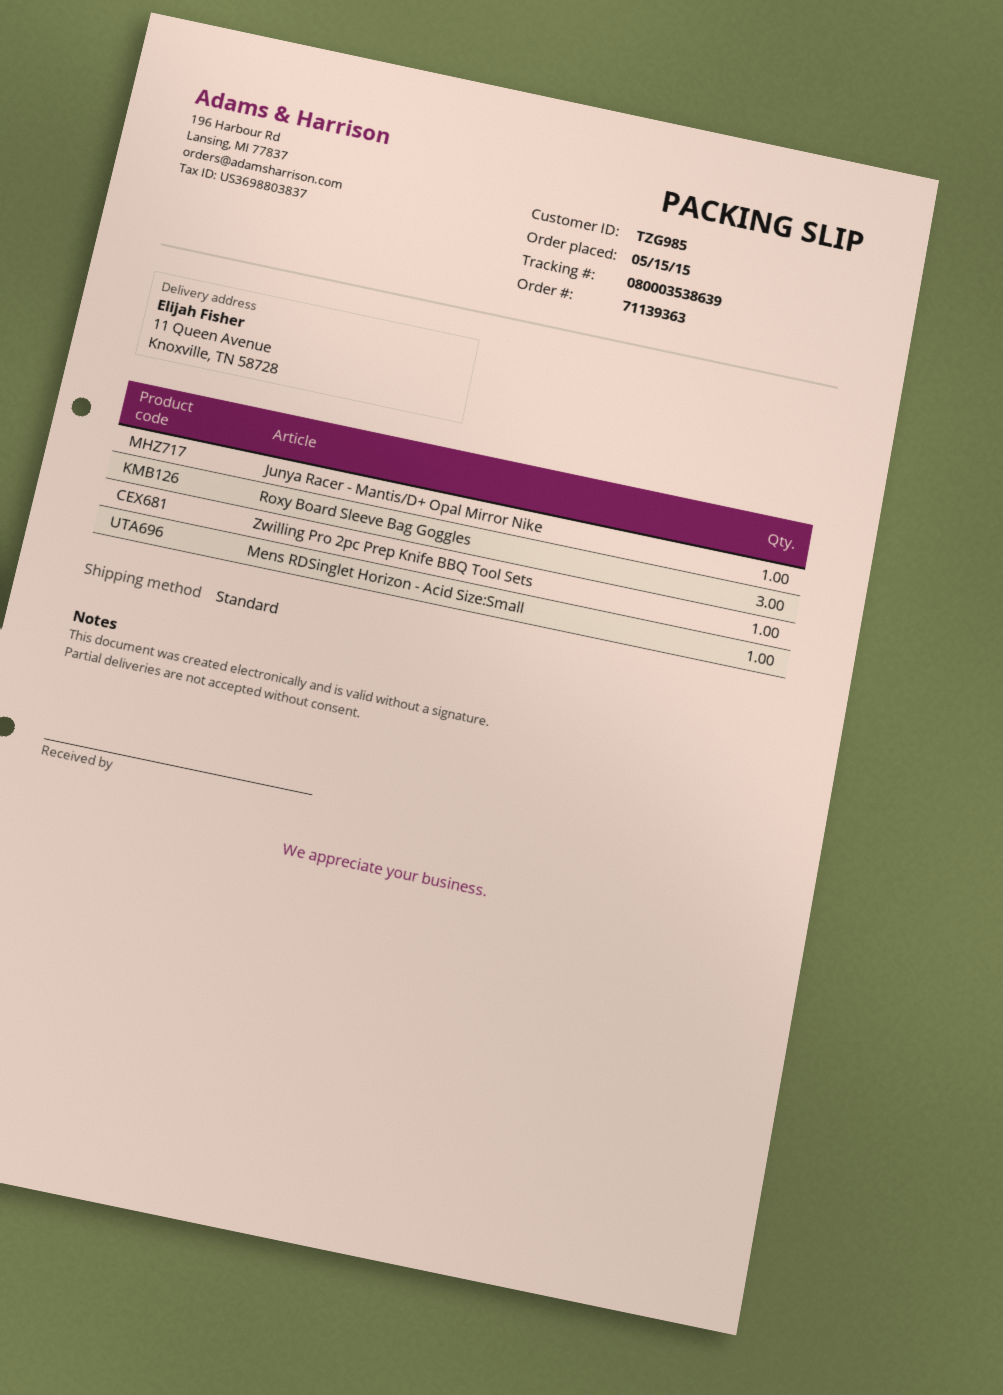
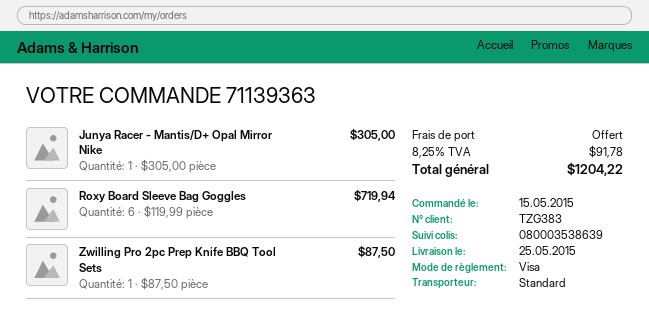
customer number: TZG985 -> TZG383
Roxy Board Sleeve Bag Goggles: 3 -> 6
Mens RDSinglet Horizon - Acid Size:Small: 1 -> none

